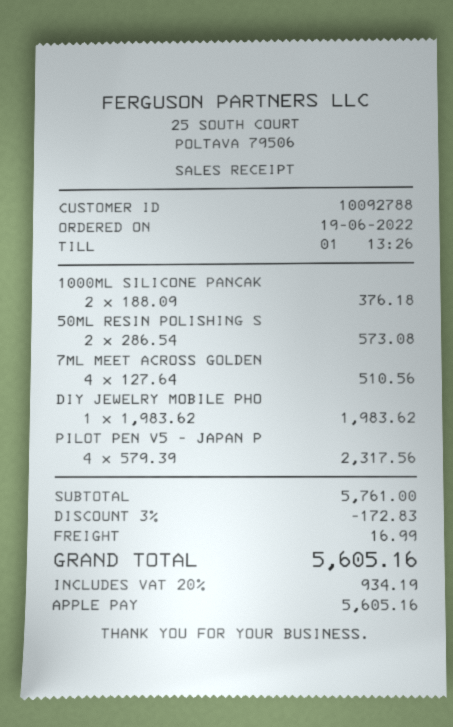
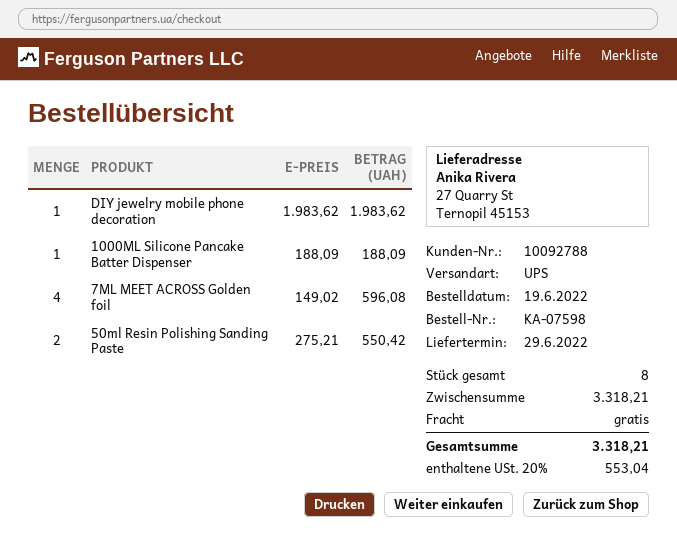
1000ML SILICONE PANCAK: 2 x 188.09 = 376.18 -> 1 x 188.09 = 188.09
50ML RESIN POLISHING S: 2 x 286.54 = 573.08 -> 2 x 275.21 = 550.42
7ML MEET ACROSS GOLDEN: 4 x 127.64 = 510.56 -> 4 x 149.02 = 596.08
PILOT PEN V5 - JAPAN P: 4 x 579.39 = 2317.56 -> none
subtotal: 5761.00 -> 3318.21
discount: 3% = 172.83 -> none
shipping: 16.99 -> 0.00
tax: 20% = 934.19 -> 20% = 553.04
total: 5605.16 -> 3318.21

